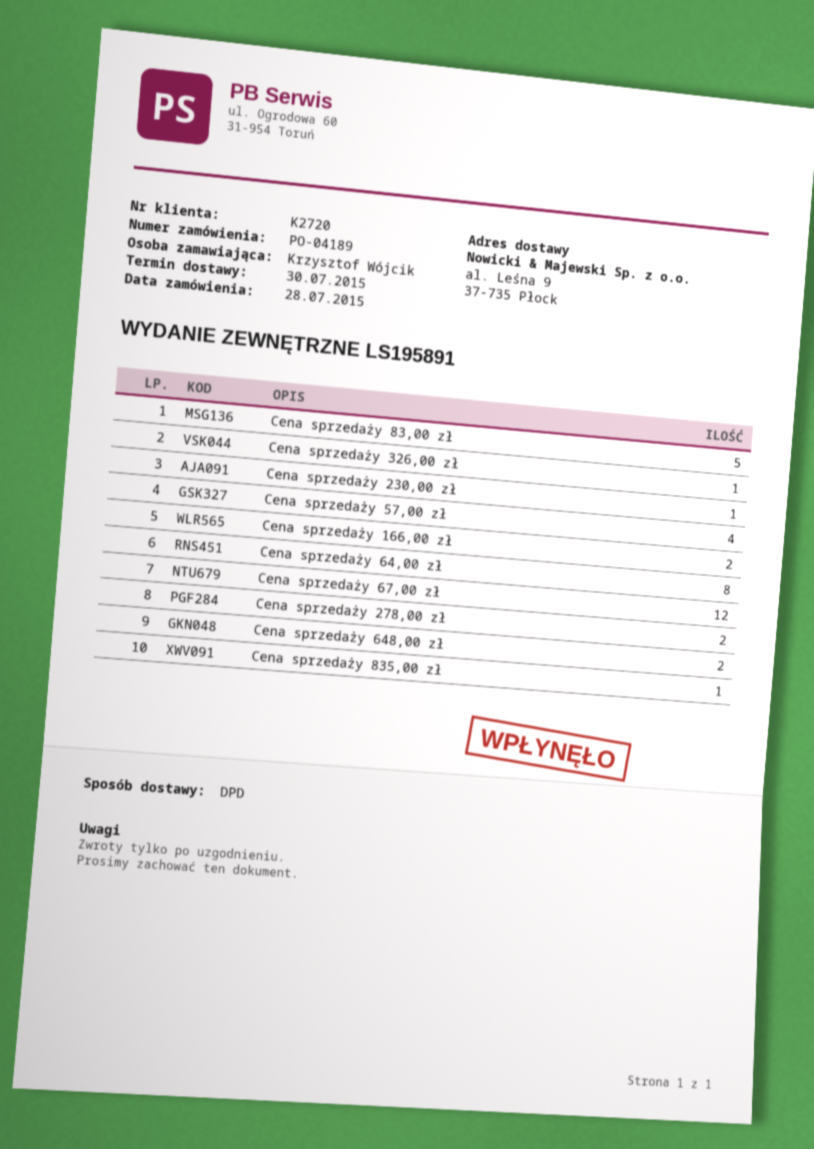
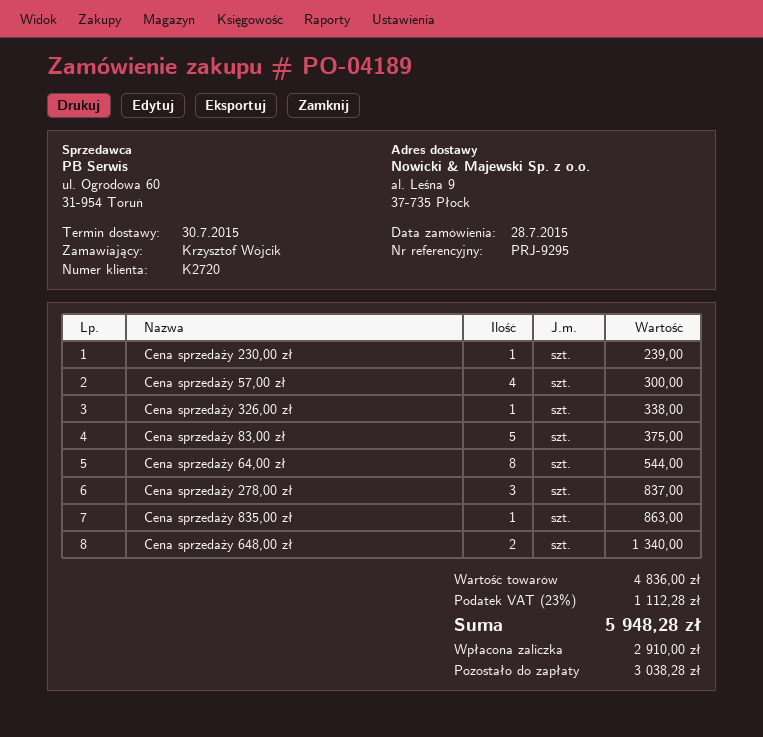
Cena sprzedaży 166,00 zł: 2 -> none
Cena sprzedaży 67,00 zł: 12 -> none
Cena sprzedaży 278,00 zł: 2 -> 3

